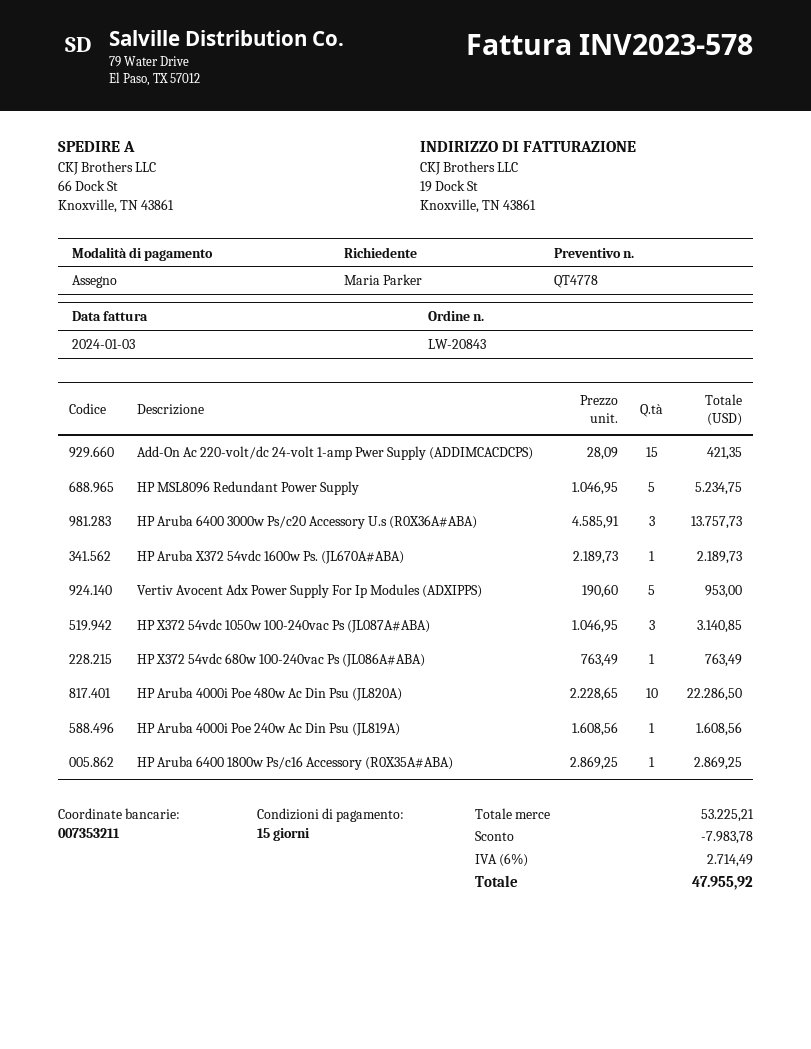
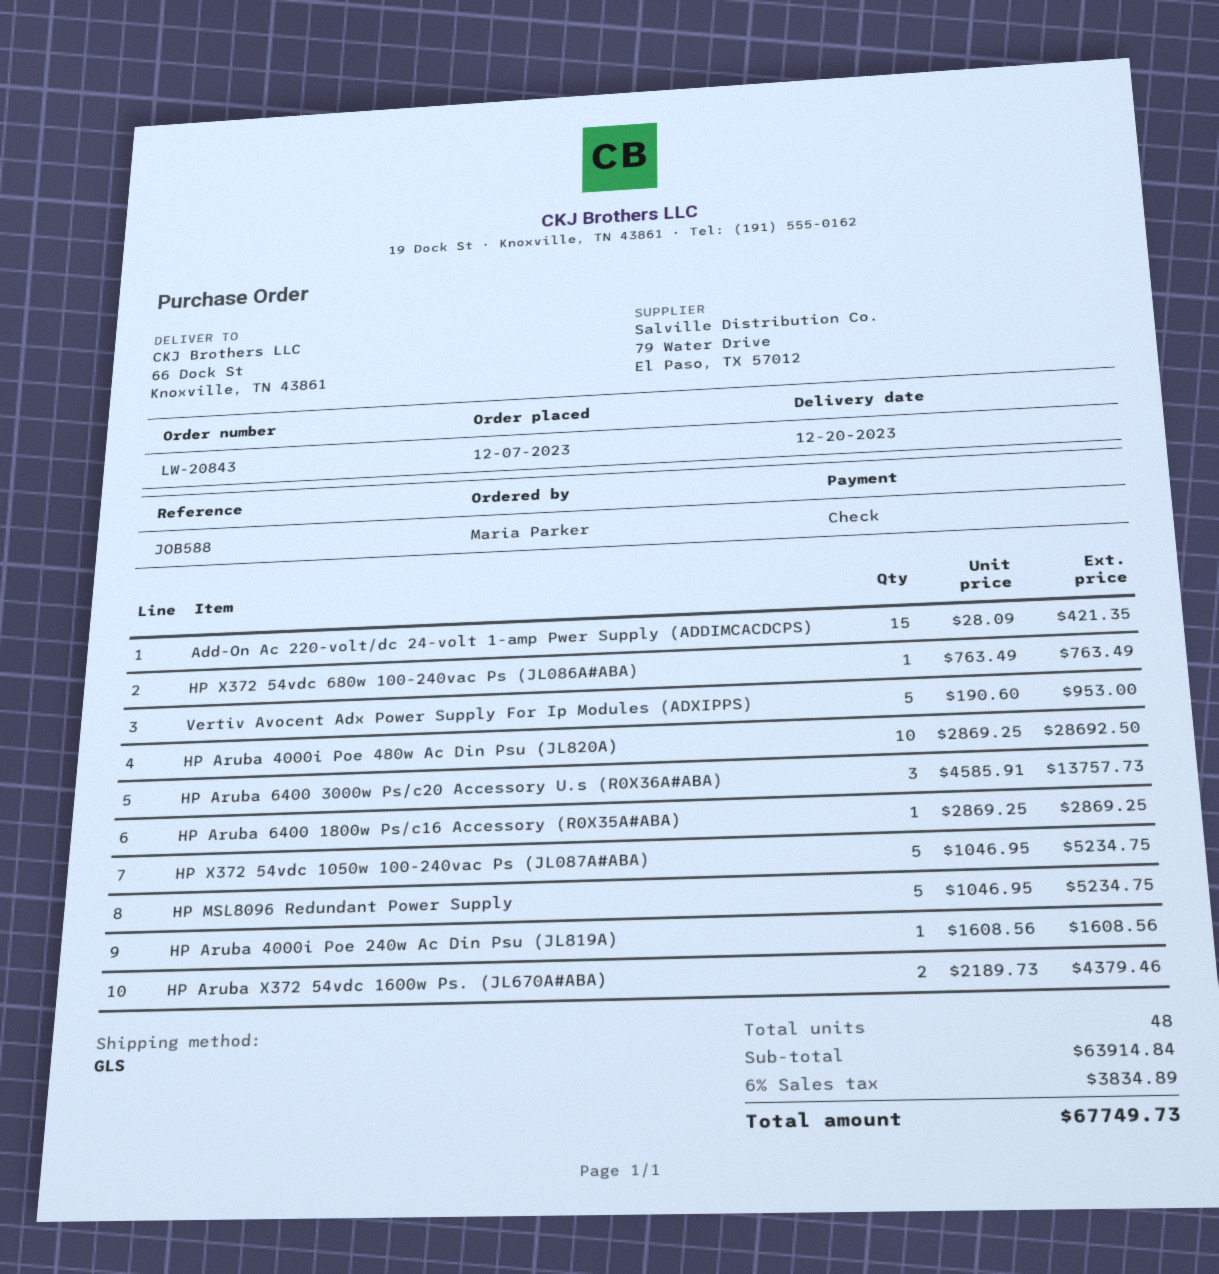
HP Aruba X372 54vdc 1600w Ps. (JL670A#ABA): 1 x 2189.73 = 2189.73 -> 2 x 2189.73 = 4379.46
HP X372 54vdc 1050w 100-240vac Ps (JL087A#ABA): 3 x 1046.95 = 3140.85 -> 5 x 1046.95 = 5234.75
HP Aruba 4000i Poe 480w Ac Din Psu (JL820A): 10 x 2228.65 = 22286.50 -> 10 x 2869.25 = 28692.50
subtotal: 53225.21 -> 63914.84
discount: 7983.78 -> none
tax: 6% = 2714.49 -> 6% = 3834.89
total: 47955.92 -> 67749.73

